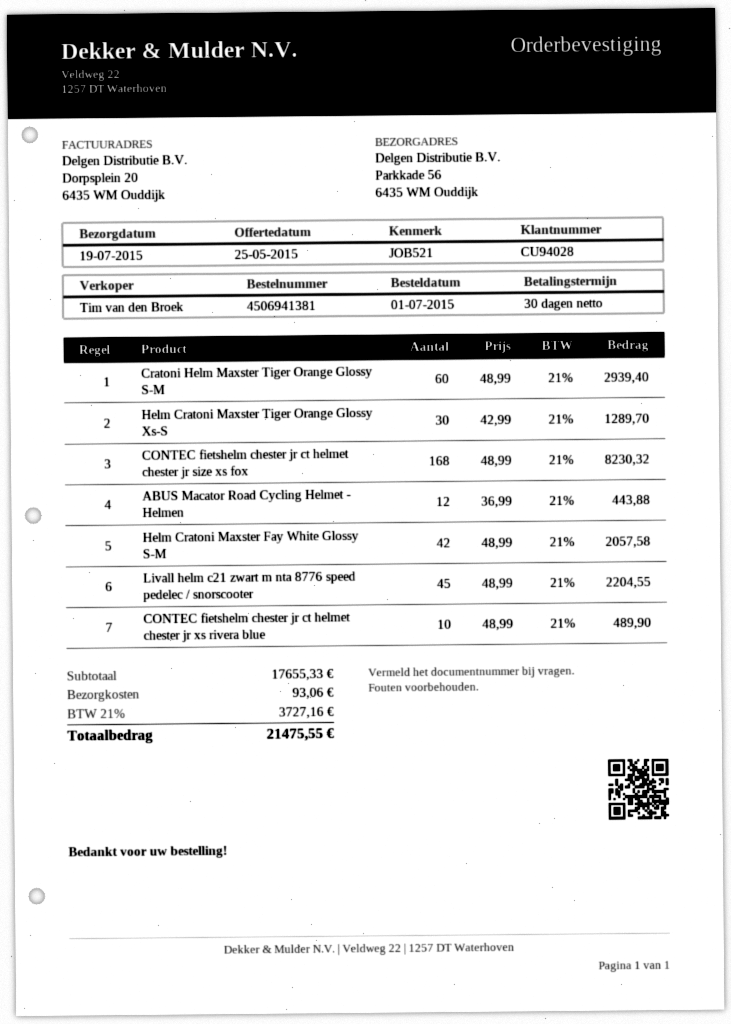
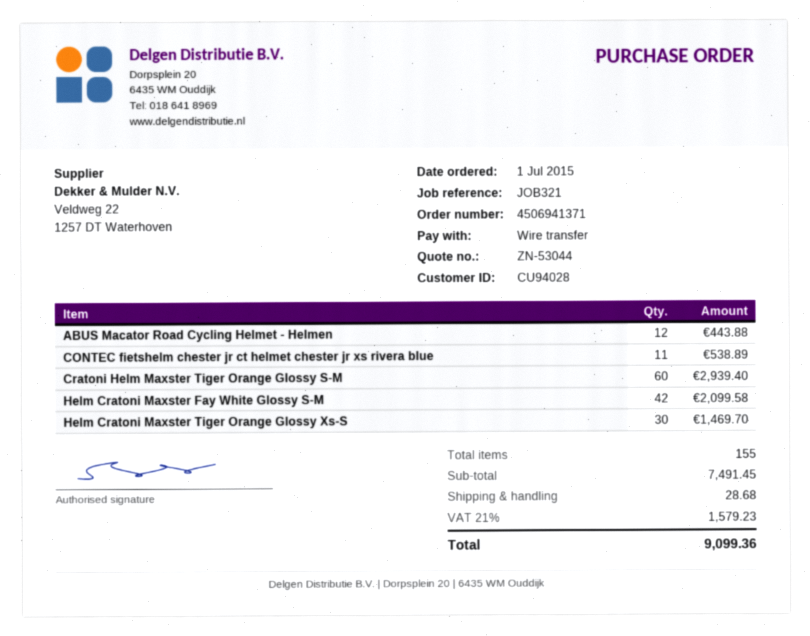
order number: 4506941381 -> 4506941371
reference: JOB521 -> JOB321
Helm Cratoni Maxster Tiger Orange Glossy Xs-S: 30 for 1289.70 -> 30 for 1469.70
CONTEC fietshelm chester jr ct helmet chester jr size xs fox: 168 for 8230.32 -> none
Helm Cratoni Maxster Fay White Glossy S-M: 42 for 2057.58 -> 42 for 2099.58
Livall helm c21 zwart m nta 8776 speed pedelec / snorscooter: 45 for 2204.55 -> none
CONTEC fietshelm chester jr ct helmet chester jr xs rivera blue: 10 for 489.90 -> 11 for 538.89
subtotal: 17655.33 -> 7491.45
shipping: 93.06 -> 28.68
tax: 21% = 3727.16 -> 21% = 1579.23
total: 21475.55 -> 9099.36

